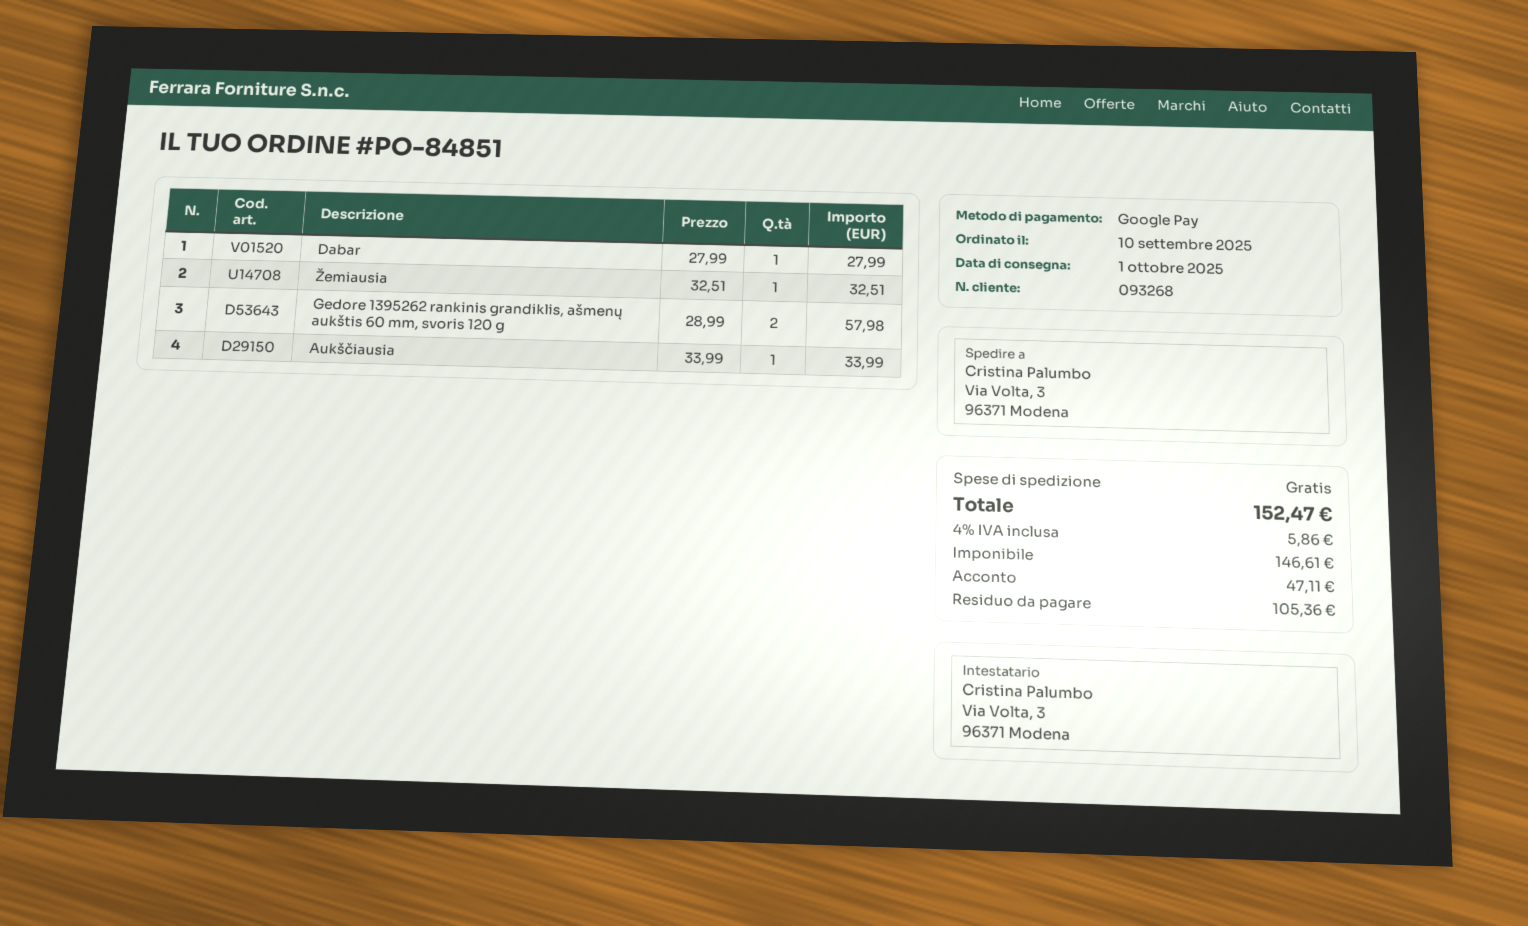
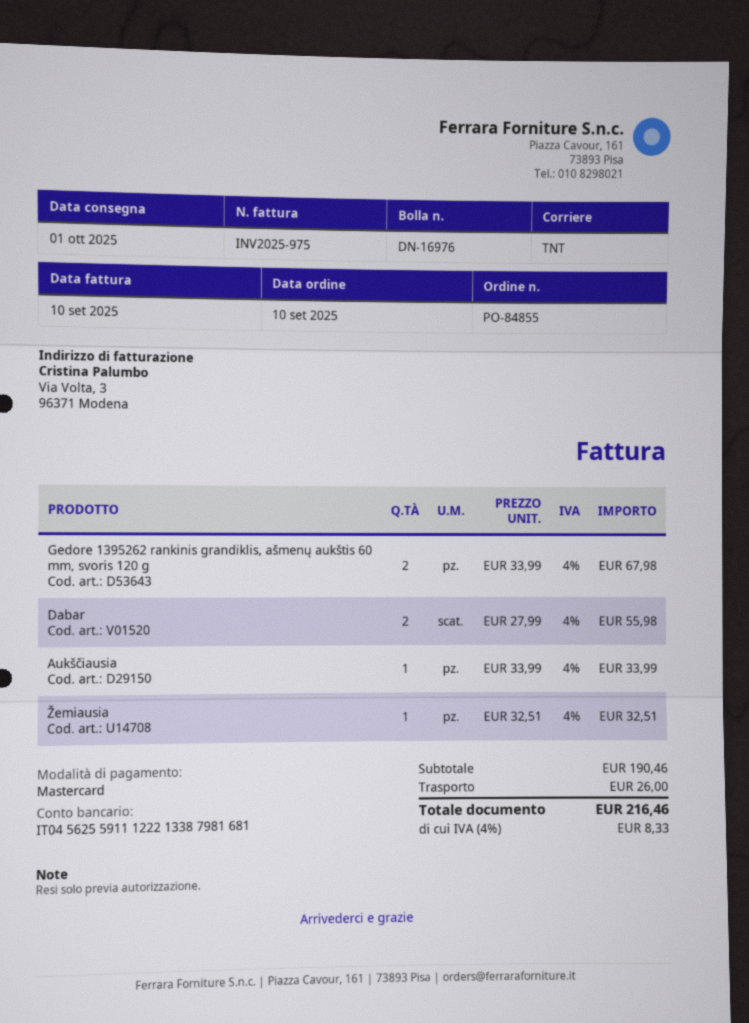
order number: PO-84851 -> PO-84855
payment method: Google Pay -> Mastercard
Dabar: 1 x 27.99 = 27.99 -> 2 x 27.99 = 55.98
Gedore 1395262 rankinis grandiklis, ašmenų aukštis 60 mm, svoris 120 g: 2 x 28.99 = 57.98 -> 2 x 33.99 = 67.98
shipping: 0.00 -> 26.00
tax: 4% = 5.86 -> 4% = 8.33
total: 152.47 -> 216.46

